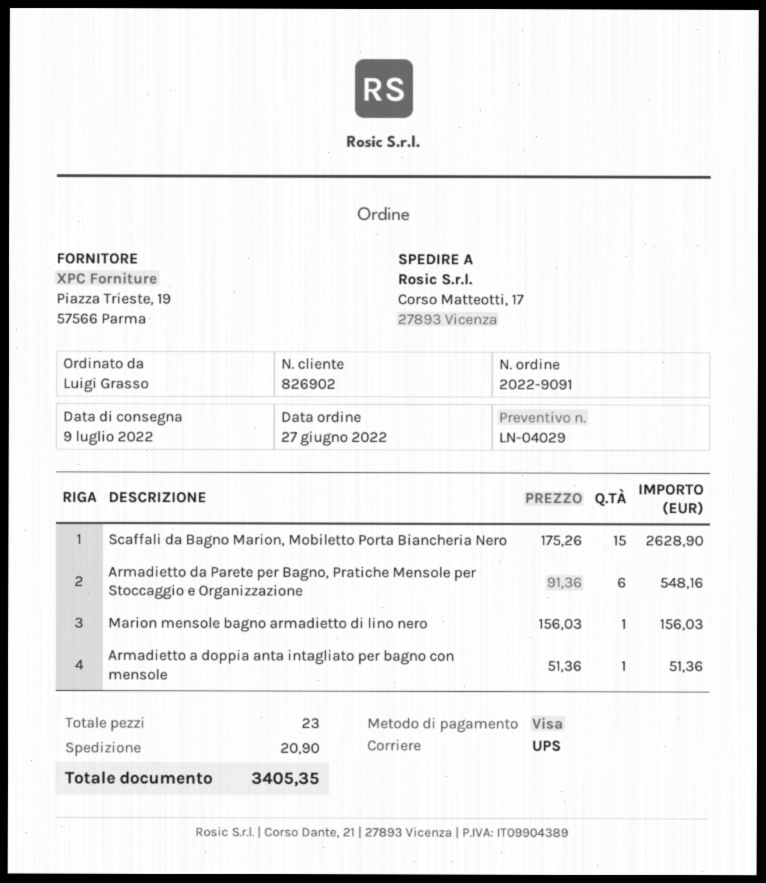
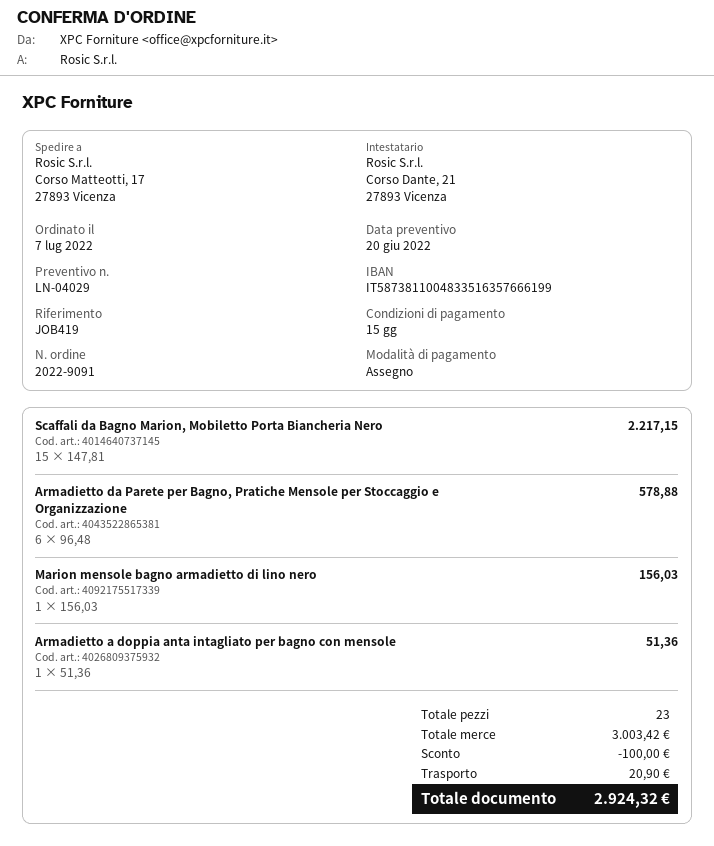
order date: 2022-06-27 -> 2022-07-07
payment method: Visa -> cheque
Scaffali da Bagno Marion, Mobiletto Porta Biancheria Nero: 15 x 175.26 = 2628.90 -> 15 x 147.81 = 2217.15
Armadietto da Parete per Bagno, Pratiche Mensole per Stoccaggio e Organizzazione: 6 x 91.36 = 548.16 -> 6 x 96.48 = 578.88
discount: none -> 100.00
total: 3405.35 -> 2924.32

